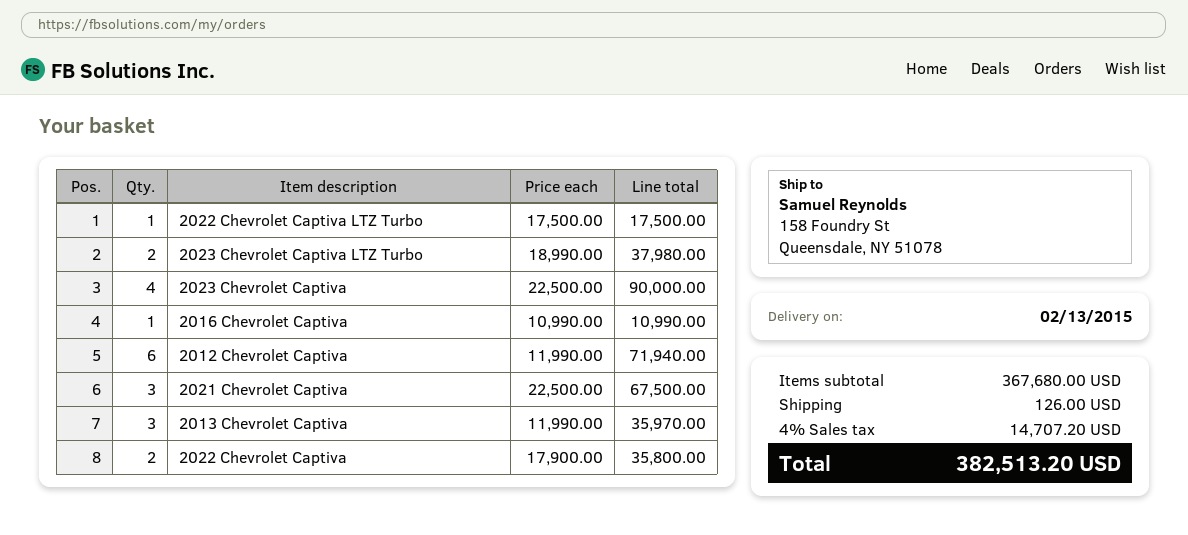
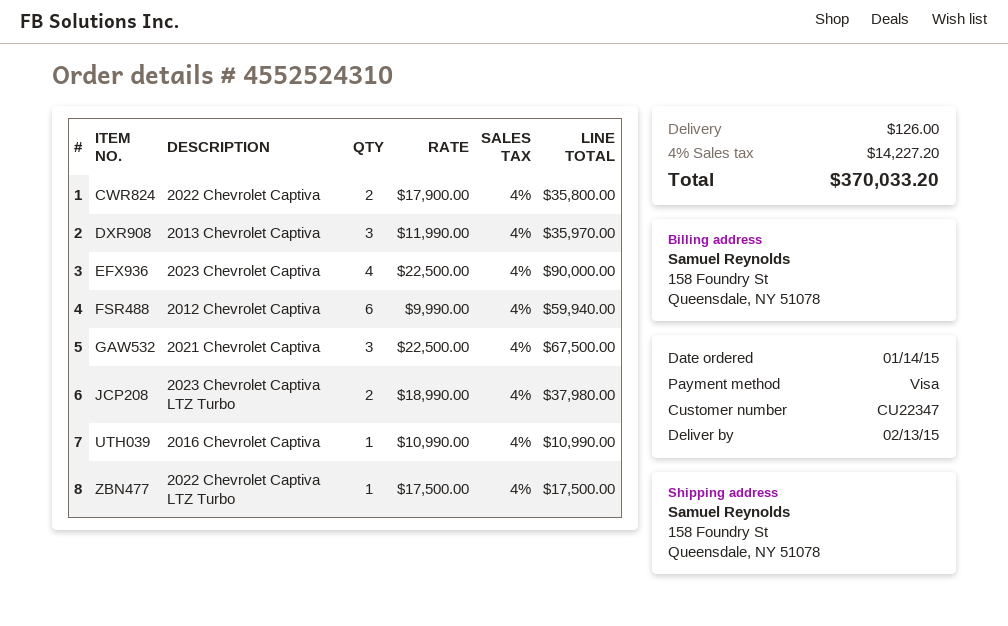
2012 Chevrolet Captiva: 6 x 11990.00 = 71940.00 -> 6 x 9990.00 = 59940.00
tax: 4% = 14707.20 -> 4% = 14227.20
total: 382513.20 -> 370033.20

